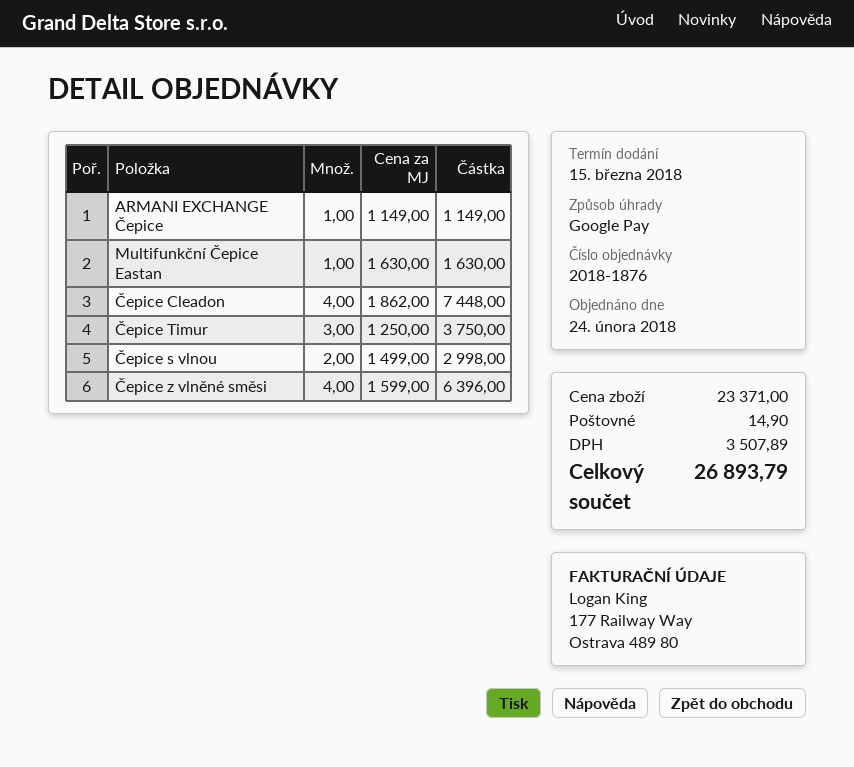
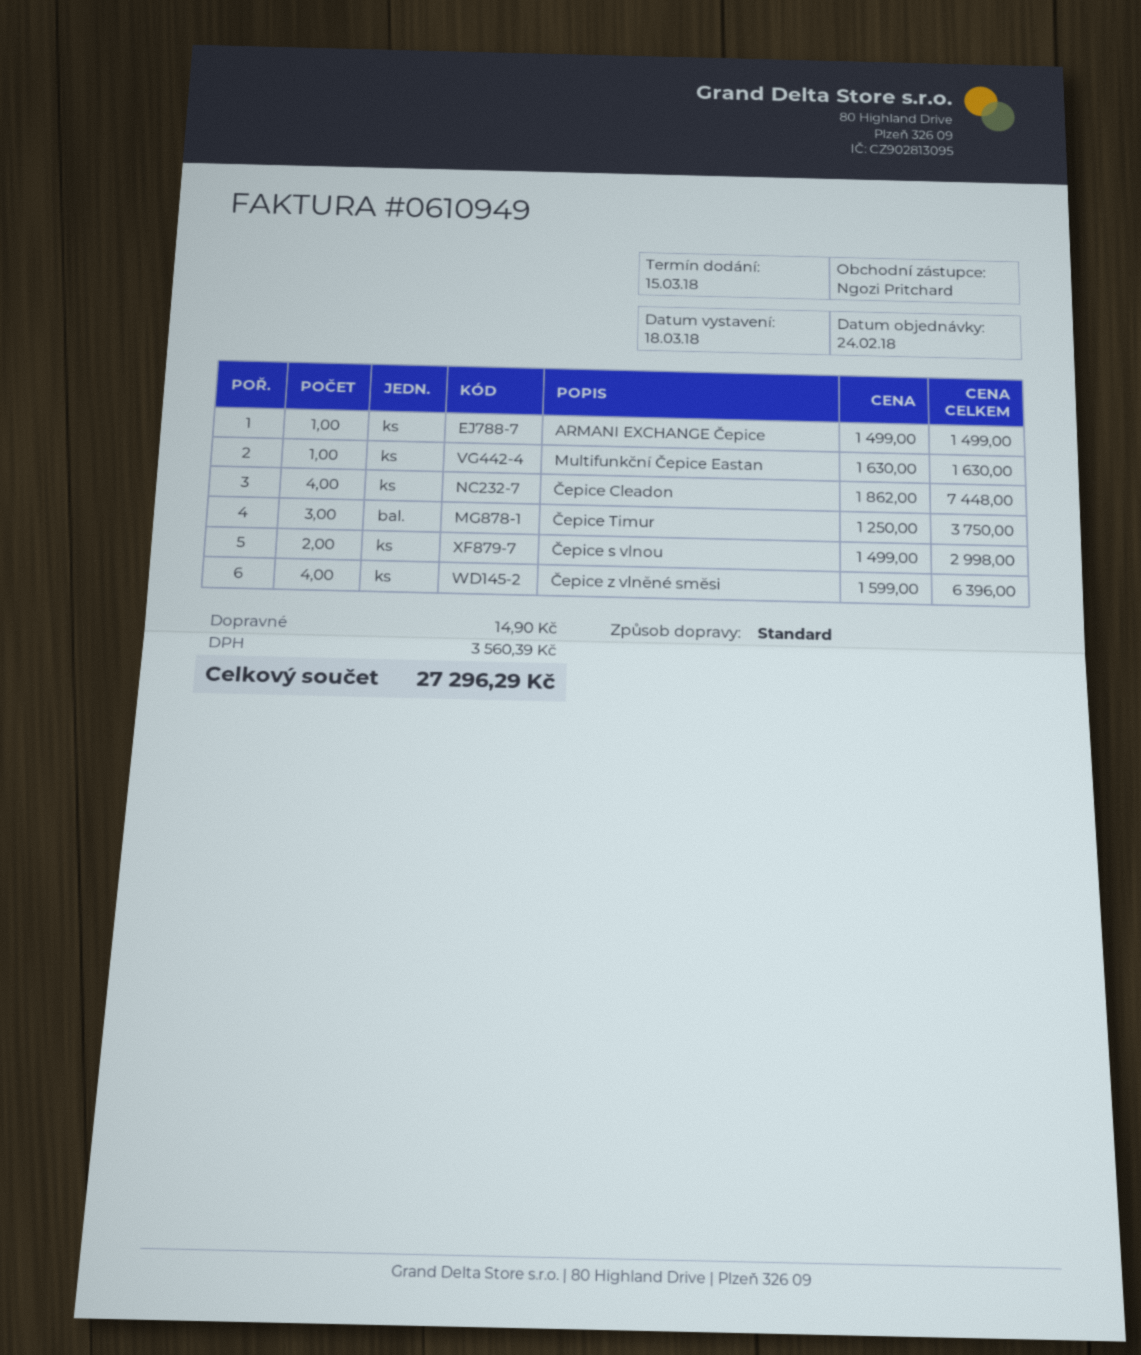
ARMANI EXCHANGE Čepice: 1 x 1149.00 = 1149.00 -> 1 x 1499.00 = 1499.00
tax: 3507.89 -> 3560.39
total: 26893.79 -> 27296.29

